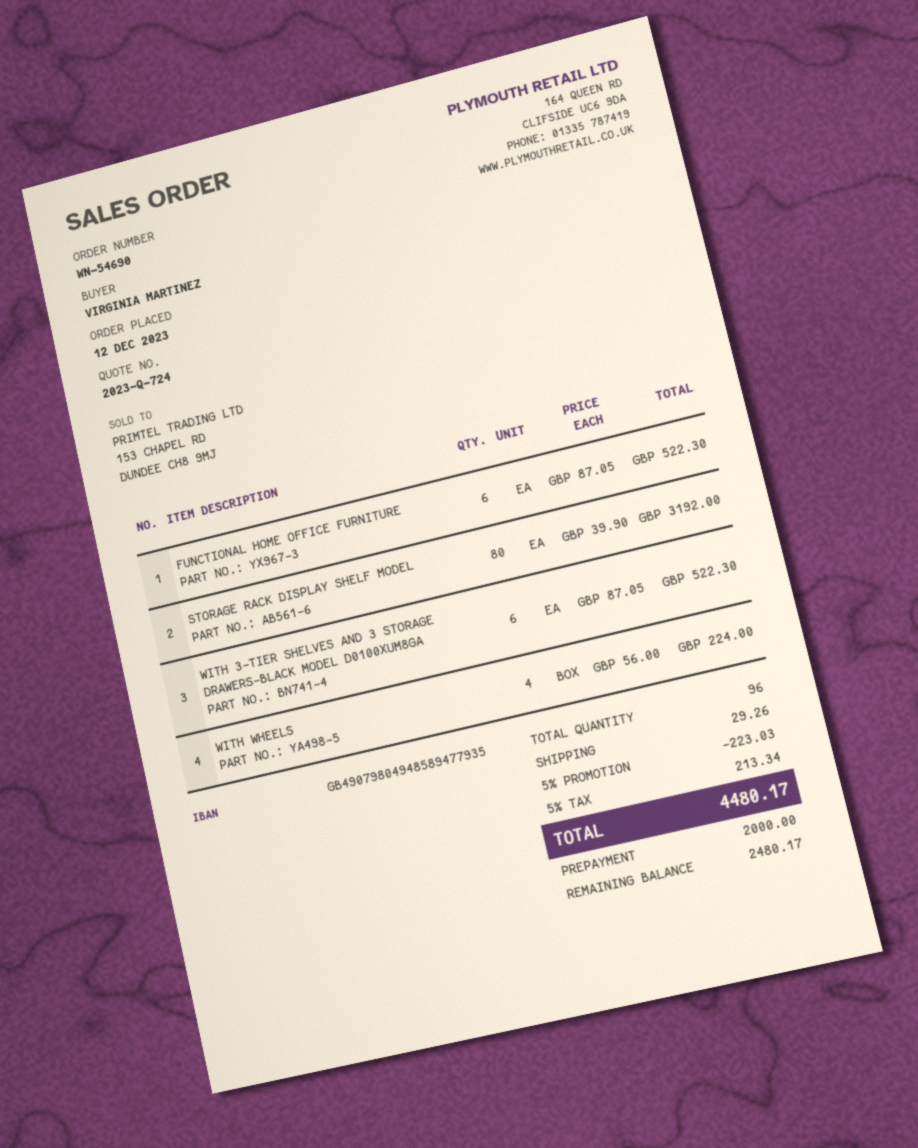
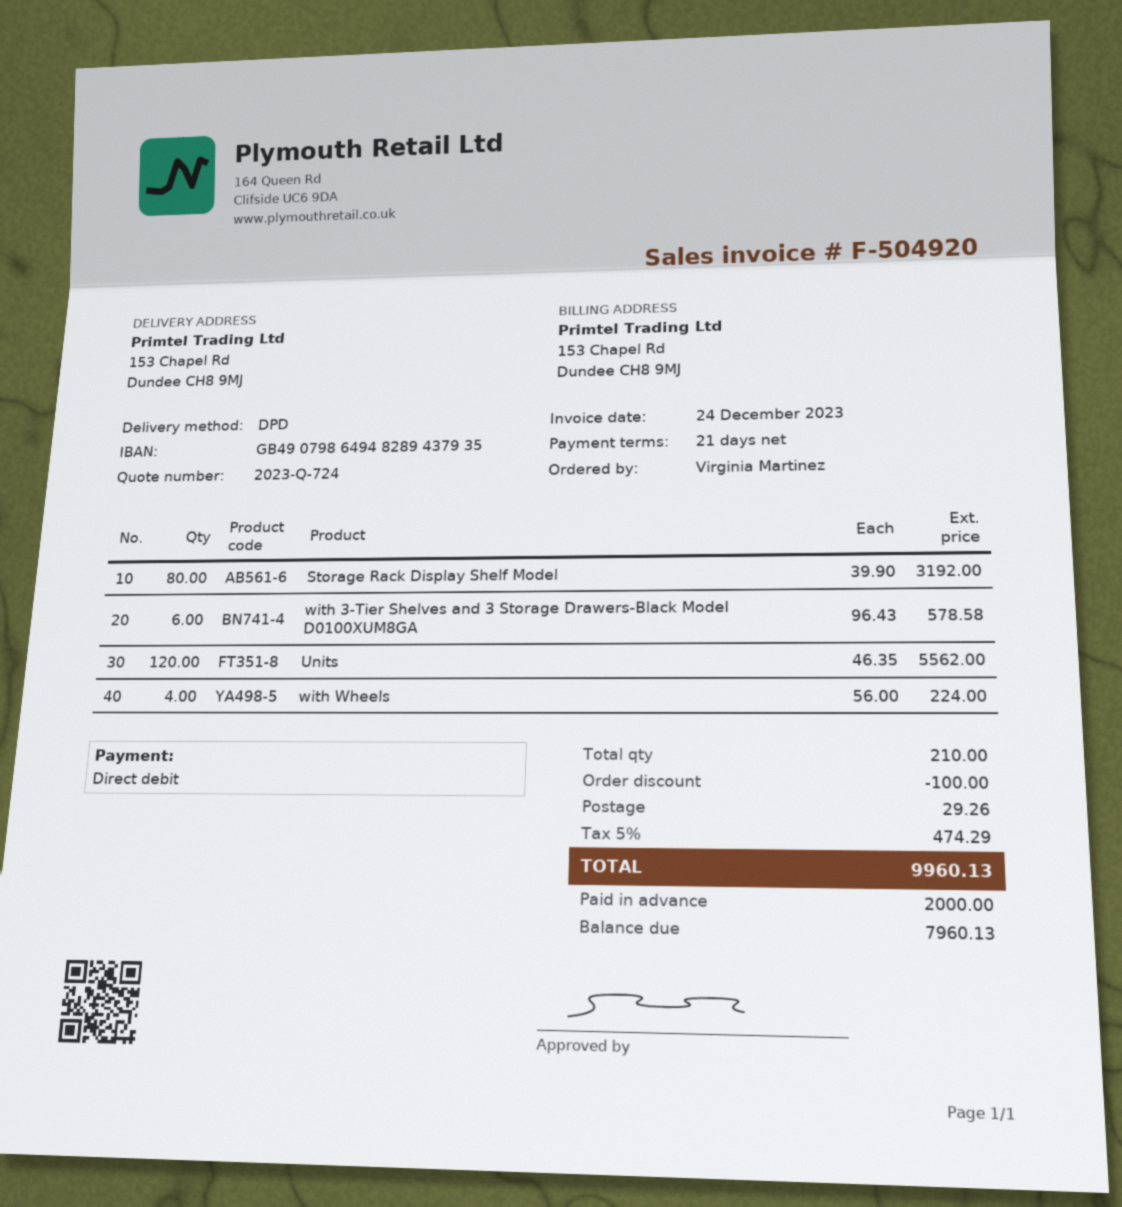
bank account: GB49079804948589477935 -> GB49079864948289437935
FUNCTIONAL HOME OFFICE FURNITURE: 6 x 87.05 = 522.30 -> none
WITH 3-TIER SHELVES AND 3 STORAGE DRAWERS-BLACK MODEL D0100XUM8GA: 6 x 87.05 = 522.30 -> 6 x 96.43 = 578.58
Units: none -> 120 x 46.35 = 5562.00
total quantity: 96 -> 210
discount: 223.03 -> 100.00
tax: 5% = 213.34 -> 5% = 474.29
total: 4480.17 -> 9960.13
balance: 2480.17 -> 7960.13

